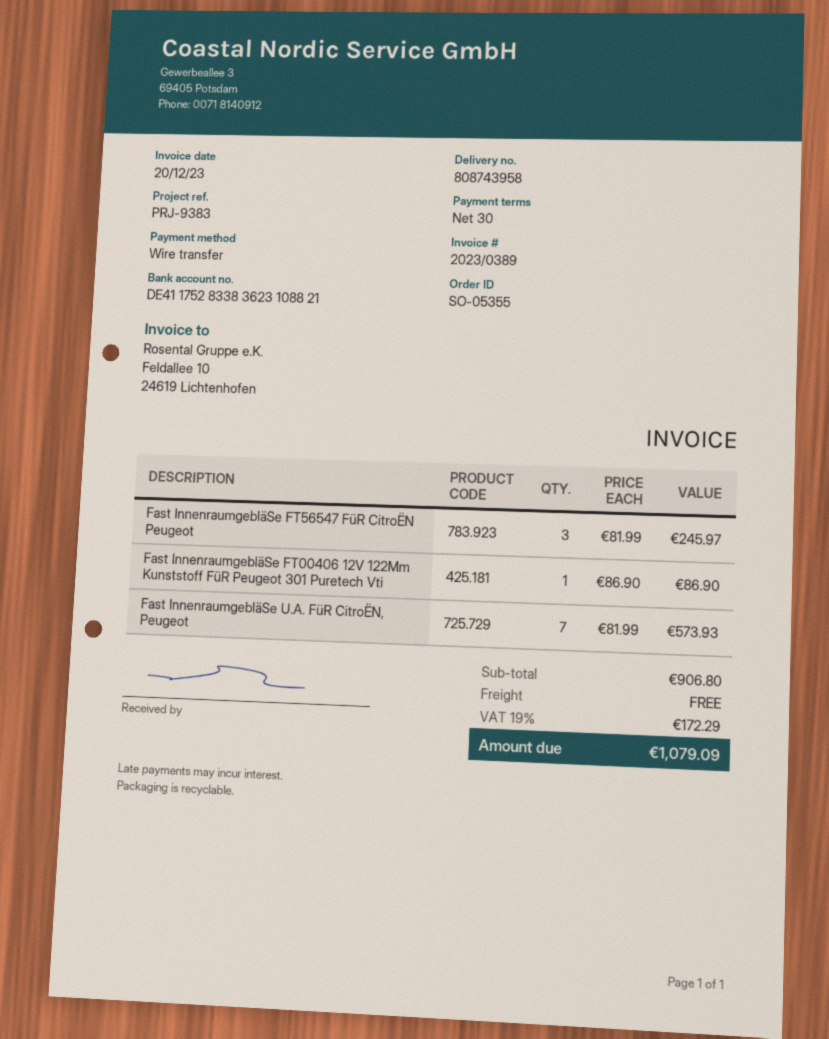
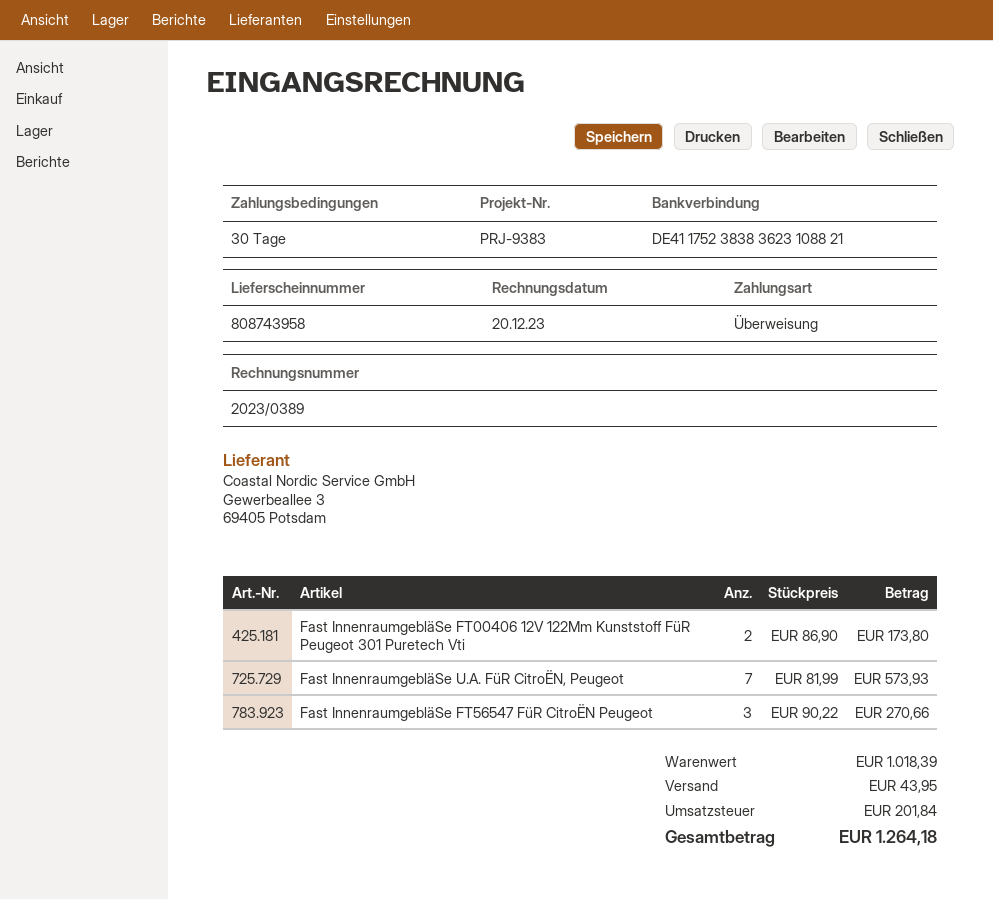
bank account: DE41175283383623108821 -> DE41175238383623108821
Fast InnenraumgebläSe FT56547 FüR CitroËN Peugeot: 3 x 81.99 = 245.97 -> 3 x 90.22 = 270.66
Fast InnenraumgebläSe FT00406 12V 122Mm Kunststoff FüR Peugeot 301 Puretech Vti: 1 x 86.90 = 86.90 -> 2 x 86.90 = 173.80
subtotal: 906.80 -> 1018.39
shipping: 0.00 -> 43.95
tax: 172.29 -> 201.84
total: 1079.09 -> 1264.18

